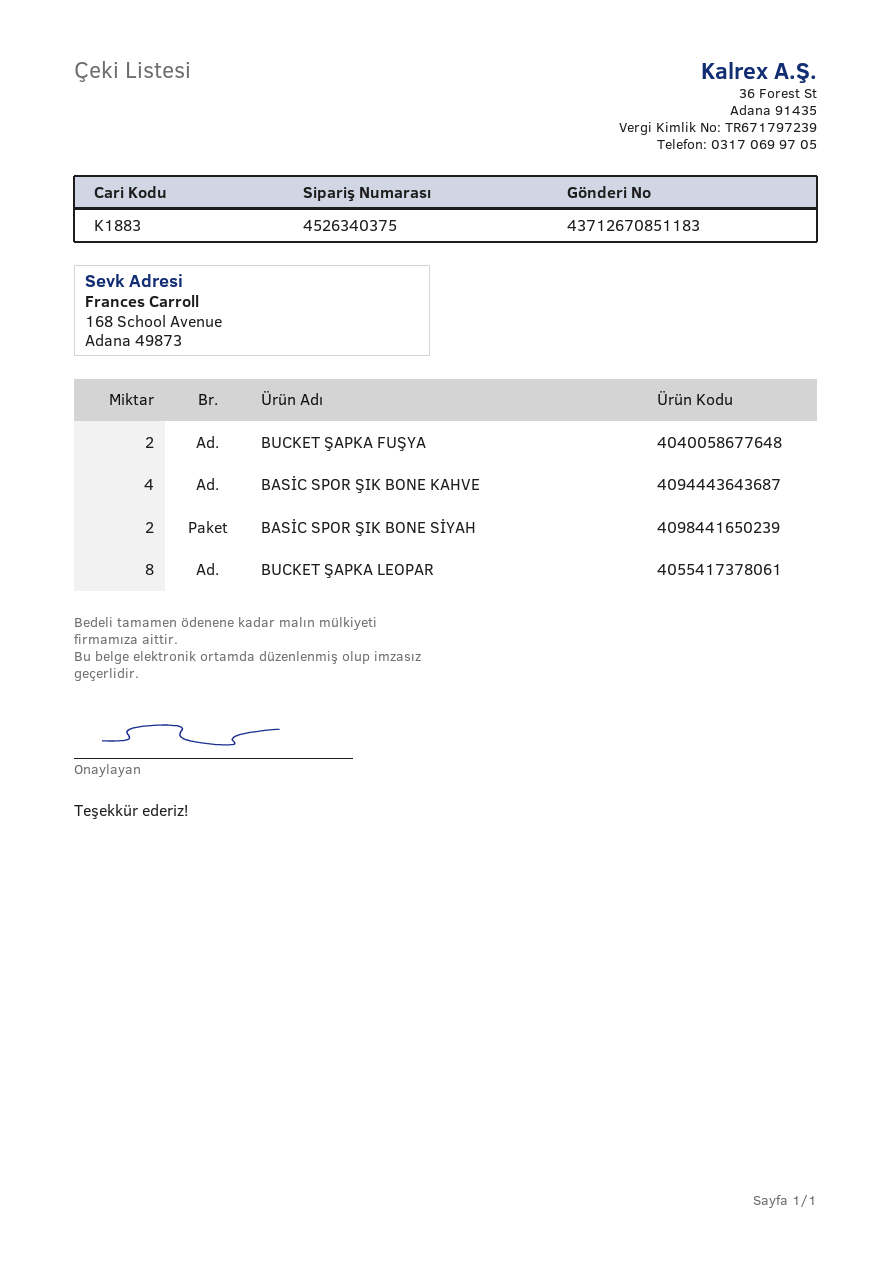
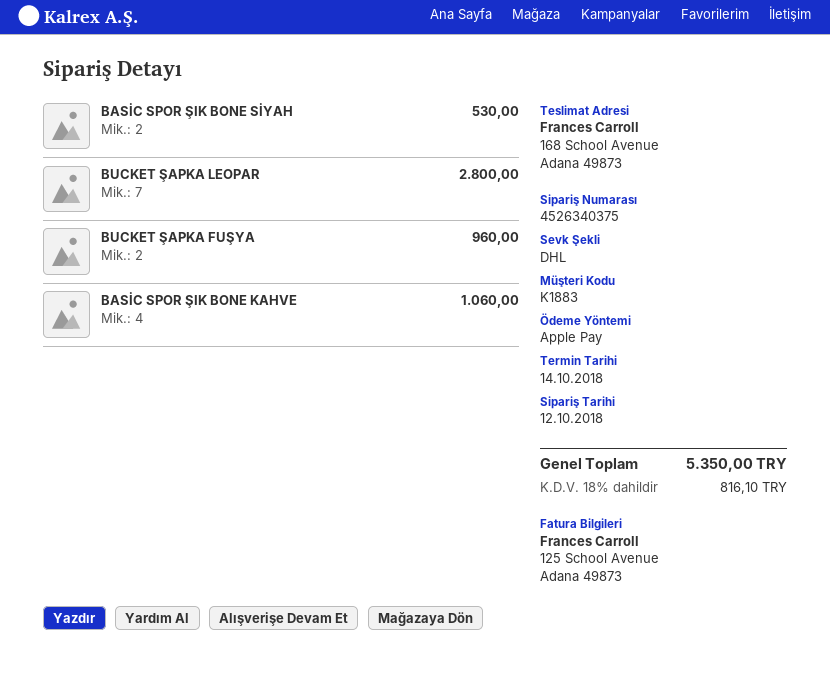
BUCKET ŞAPKA LEOPAR: 8 -> 7

